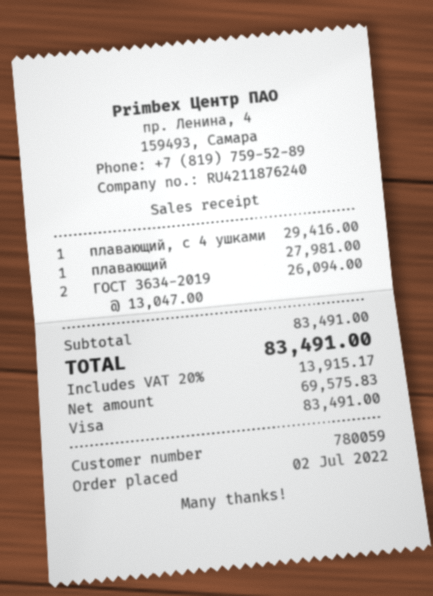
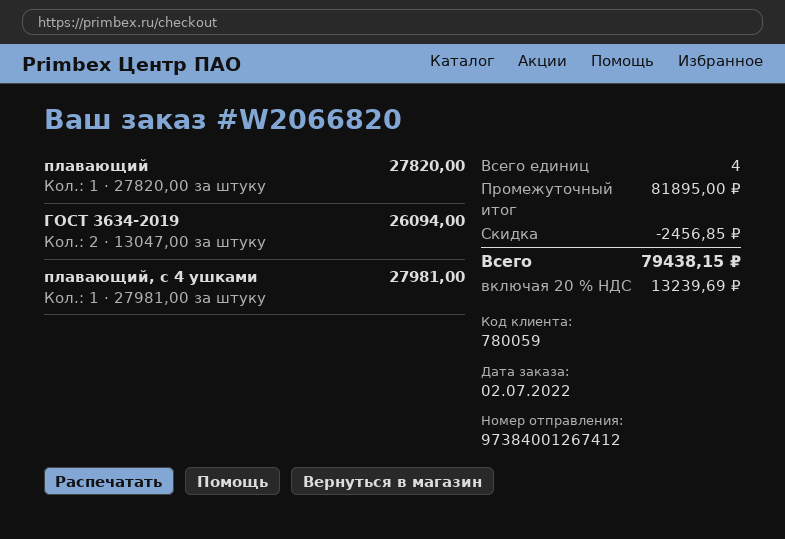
плавающий, с 4 ушками: 1 x 29416.00 = 29416.00 -> 1 x 27981.00 = 27981.00
плавающий: 1 x 27981.00 = 27981.00 -> 1 x 27820.00 = 27820.00
subtotal: 83491.00 -> 81895.00
discount: none -> 2456.85
tax: 20% = 13915.17 -> 20% = 13239.69
total: 83491.00 -> 79438.15

